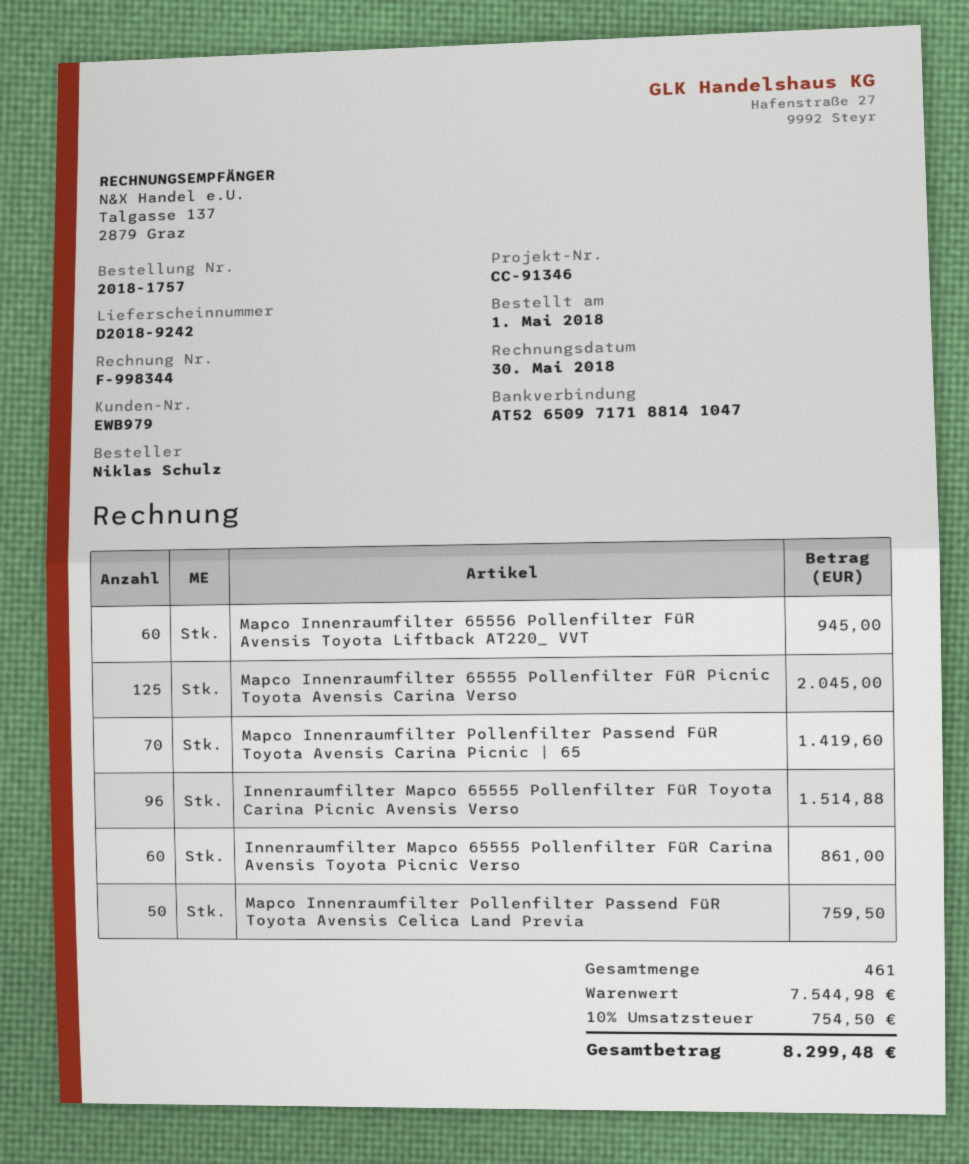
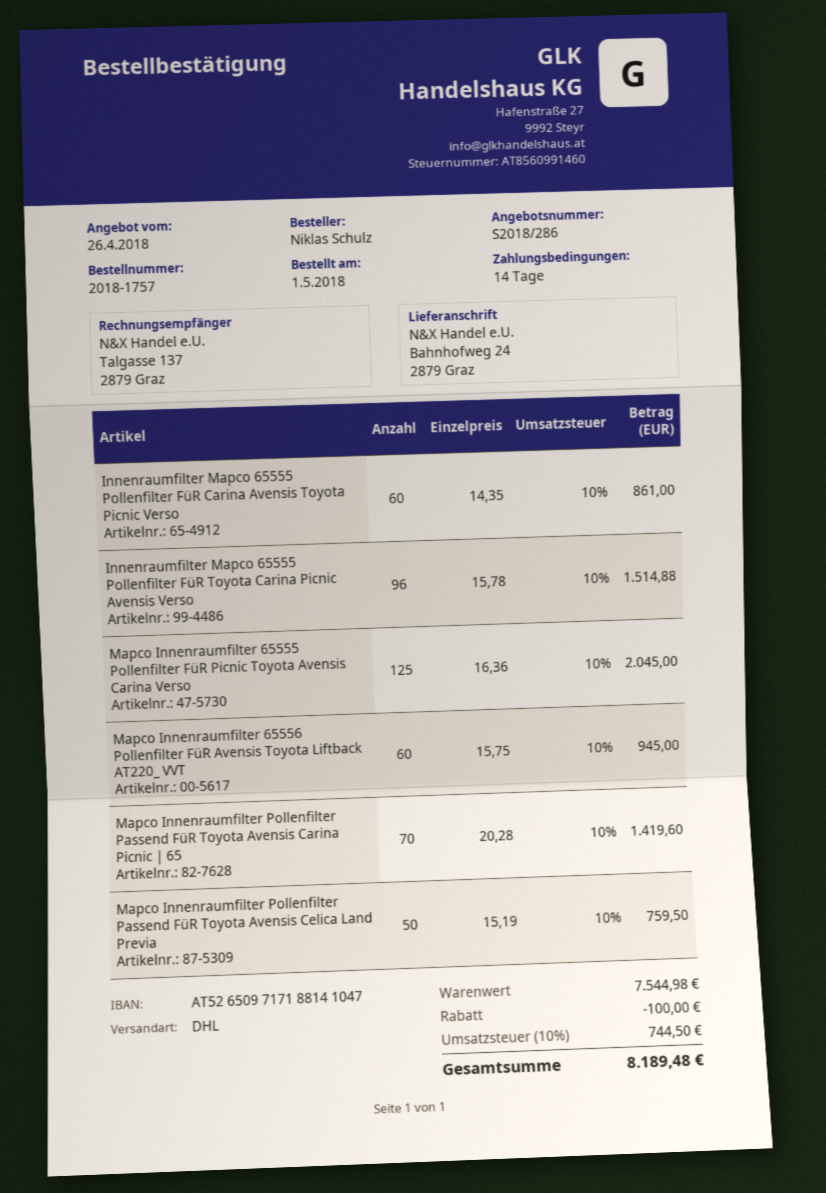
discount: none -> 100.00
tax: 10% = 754.50 -> 10% = 744.50
total: 8299.48 -> 8189.48

